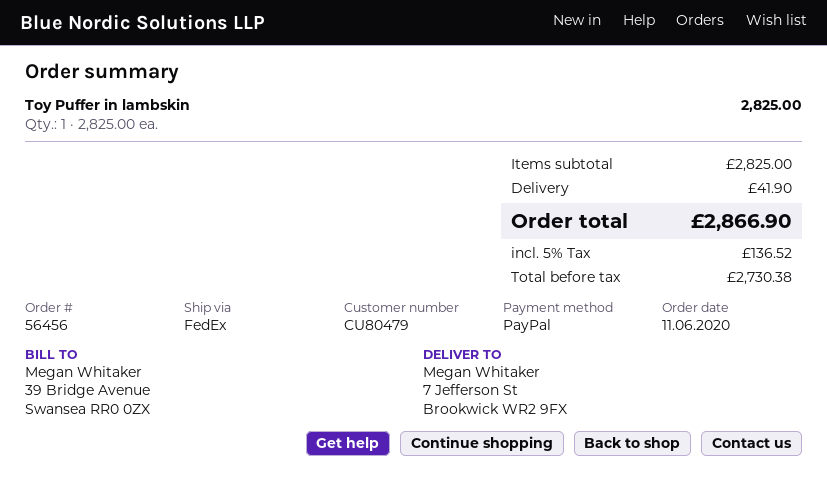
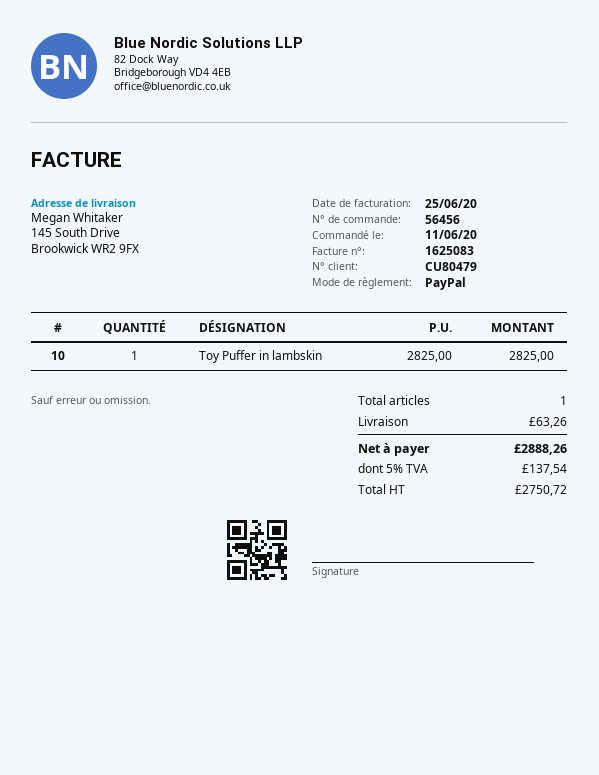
ship to: 7 Jefferson St, Brookwick WR2 9FX -> 145 South Drive, Brookwick WR2 9FX
shipping: 41.90 -> 63.26
net: 2730.38 -> 2750.72
tax: 5% = 136.52 -> 5% = 137.54
total: 2866.90 -> 2888.26

